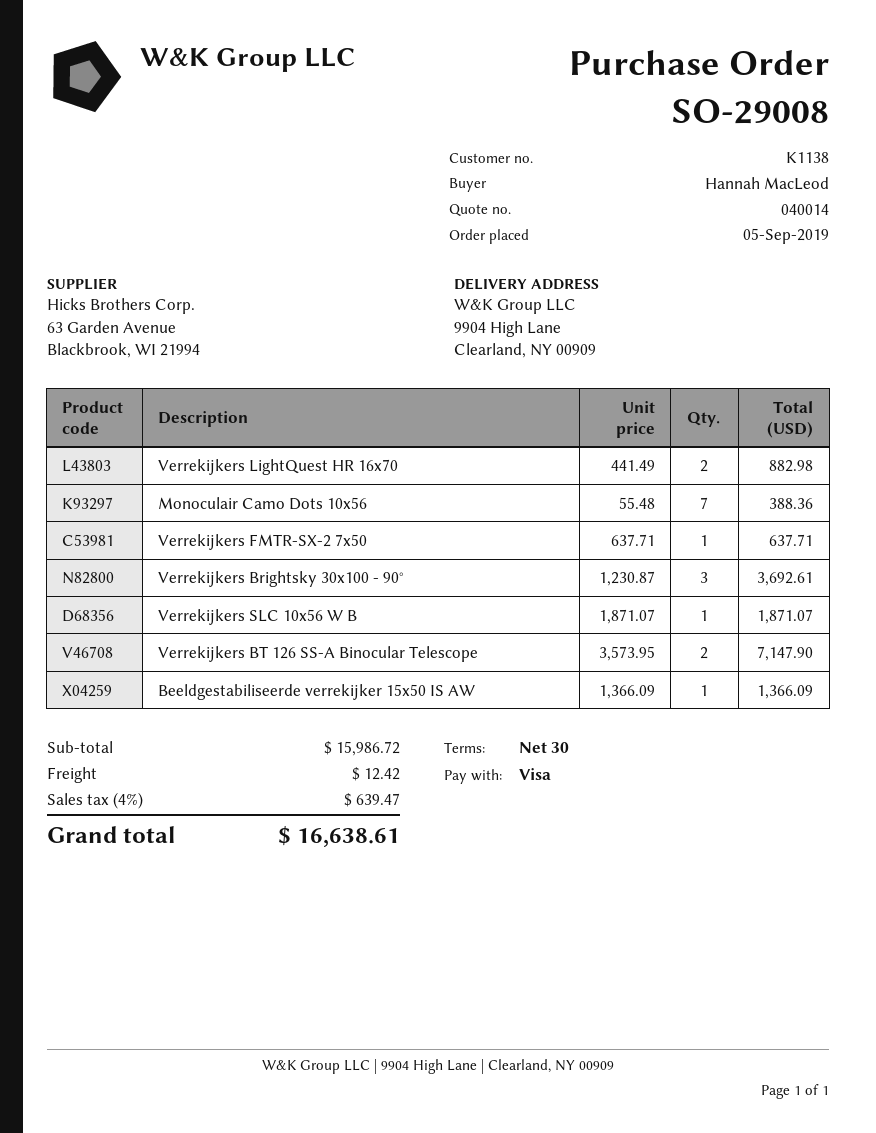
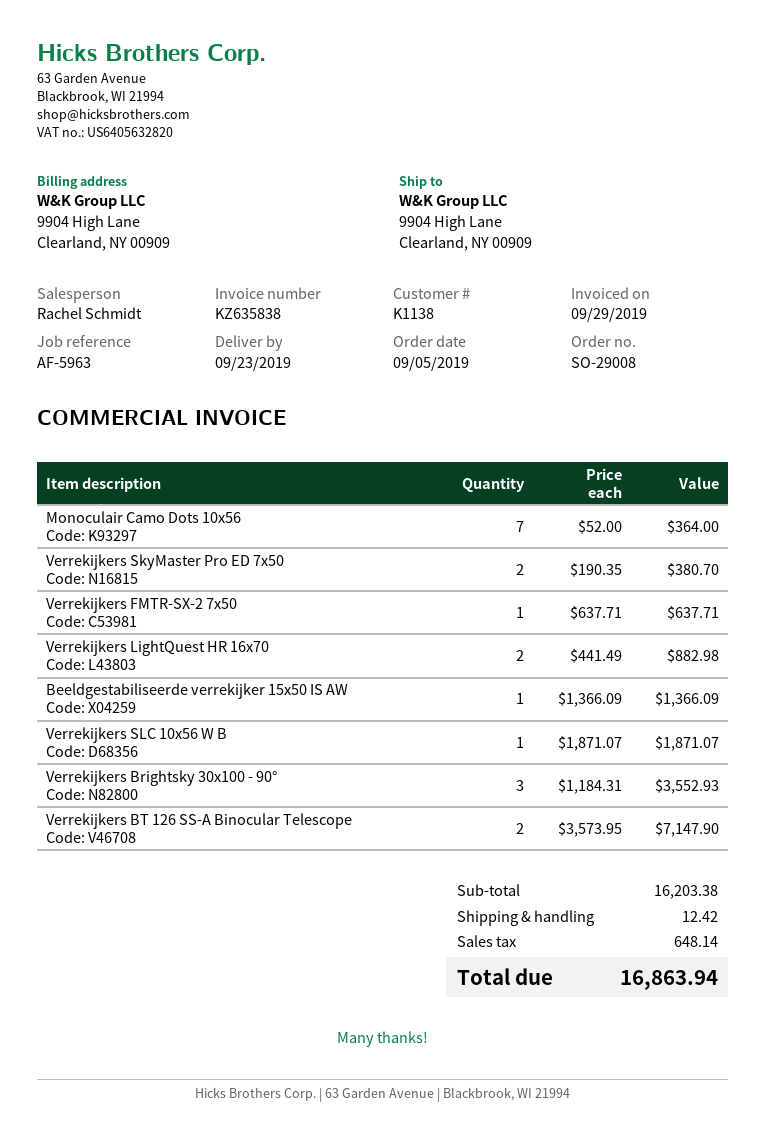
Monoculair Camo Dots 10x56: 7 x 55.48 = 388.36 -> 7 x 52.00 = 364.00
Verrekijkers Brightsky 30x100 - 90°: 3 x 1230.87 = 3692.61 -> 3 x 1184.31 = 3552.93
Verrekijkers SkyMaster Pro ED 7x50: none -> 2 x 190.35 = 380.70
subtotal: 15986.72 -> 16203.38
tax: 639.47 -> 648.14
total: 16638.61 -> 16863.94

